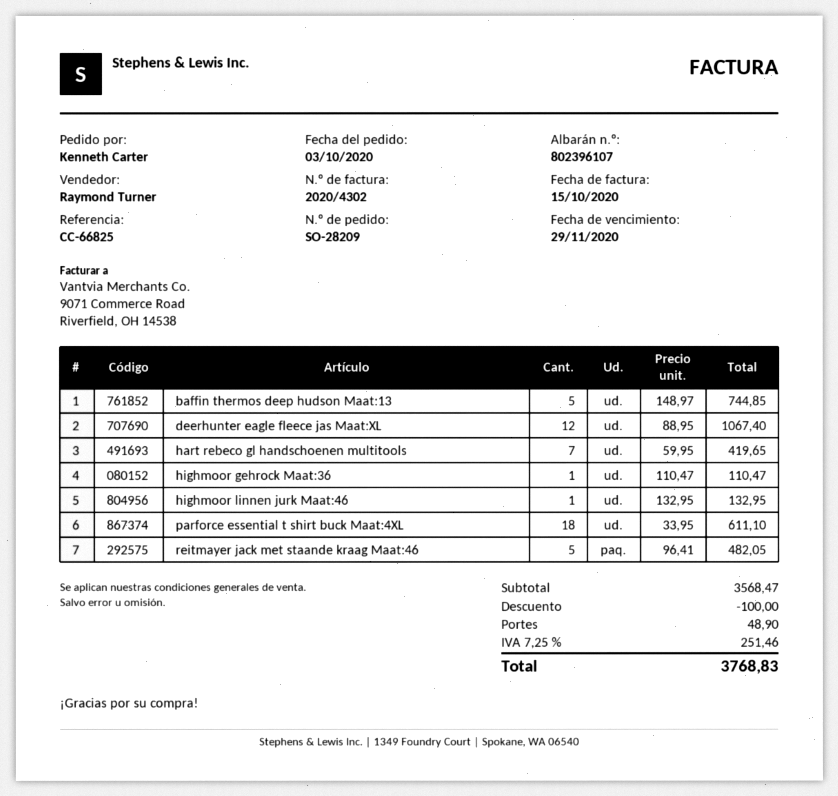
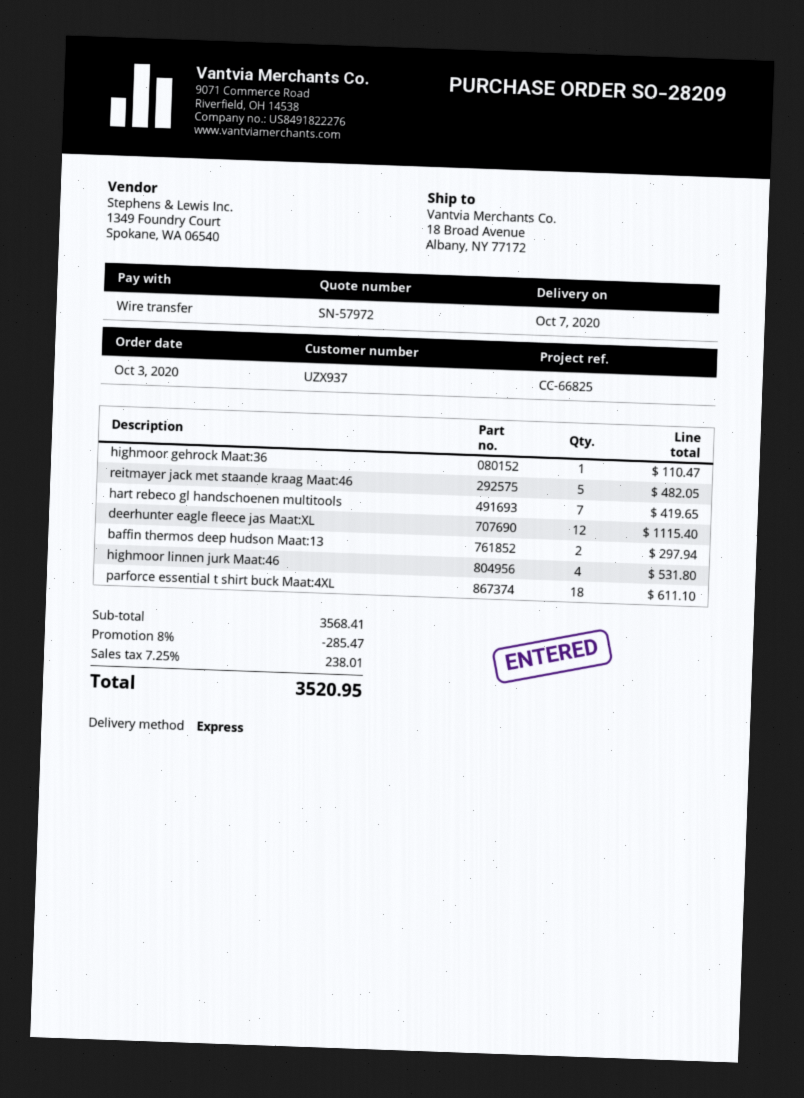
baffin thermos deep hudson Maat:13: 5 for 744.85 -> 2 for 297.94
deerhunter eagle fleece jas Maat:XL: 12 for 1067.40 -> 12 for 1115.40
highmoor linnen jurk Maat:46: 1 for 132.95 -> 4 for 531.80
subtotal: 3568.47 -> 3568.41
discount: 100.00 -> 285.47
shipping: 48.90 -> none
tax: 7.25% = 251.46 -> 7.25% = 238.01
total: 3768.83 -> 3520.95

